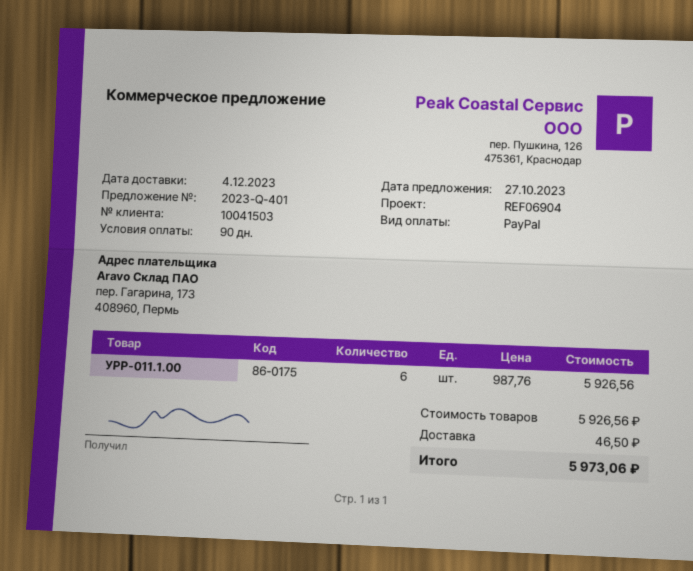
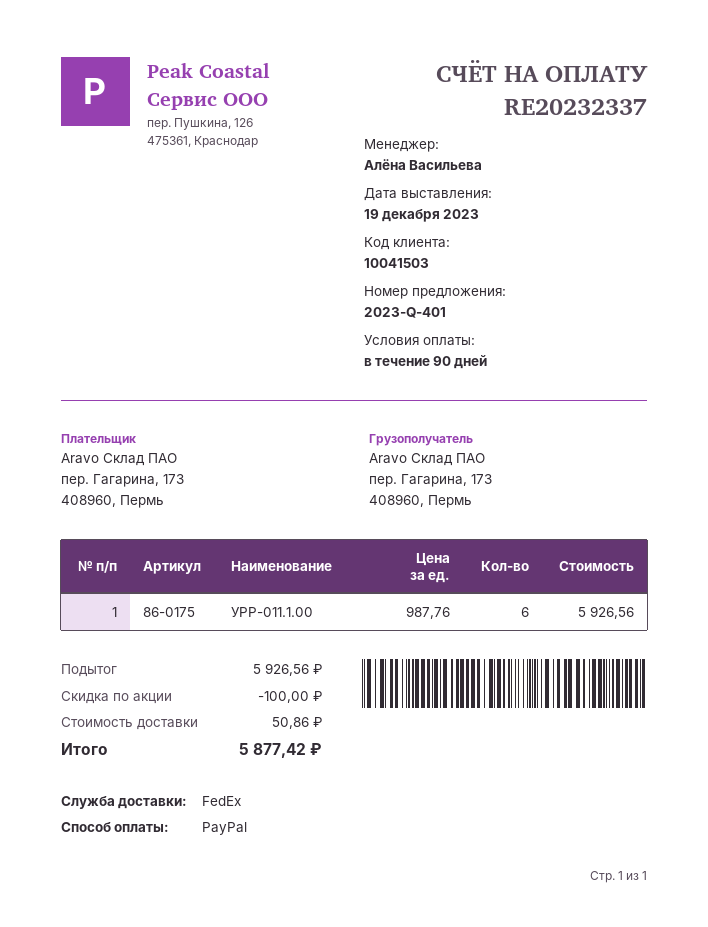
discount: none -> 100.00
shipping: 46.50 -> 50.86
total: 5973.06 -> 5877.42

